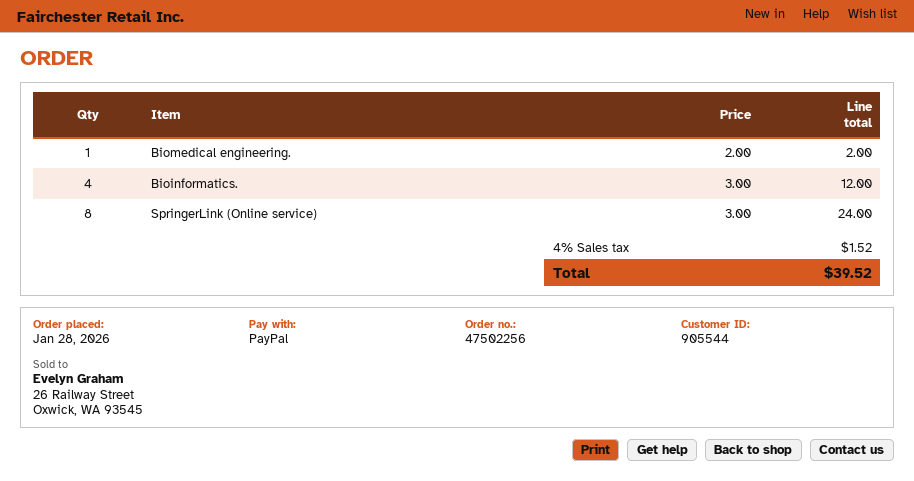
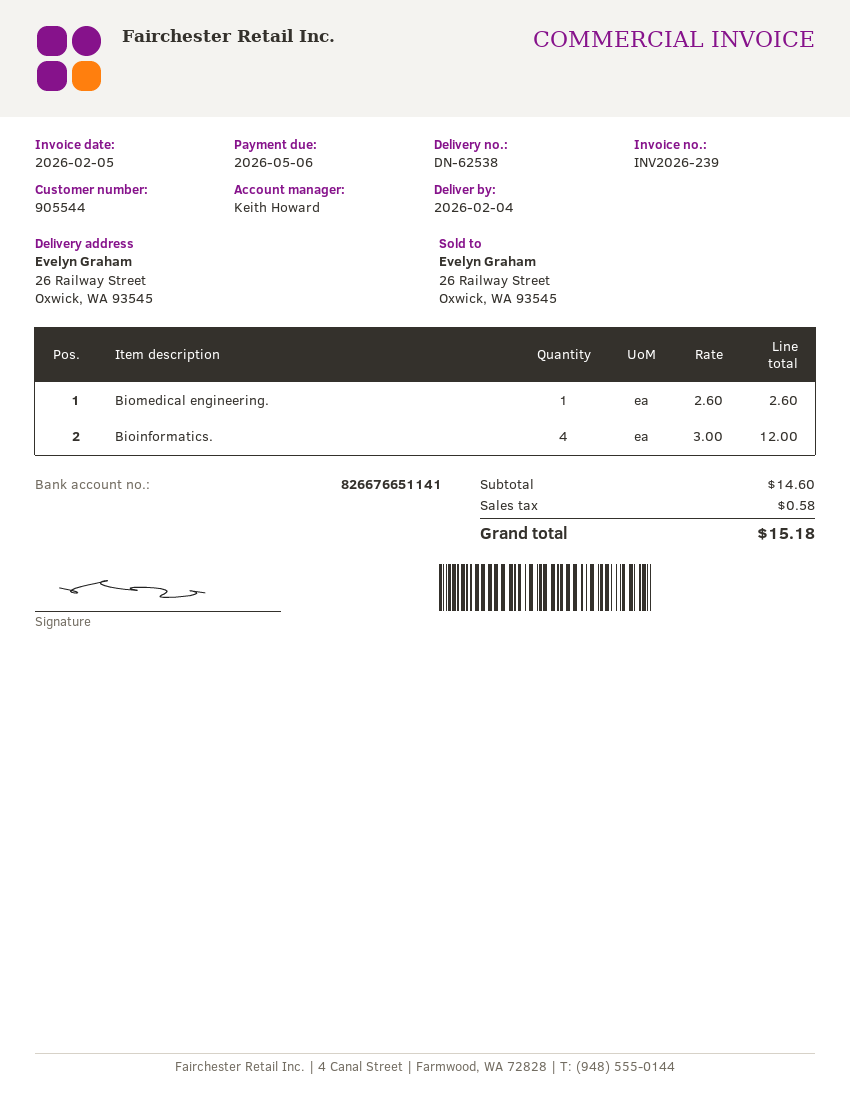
Biomedical engineering.: 1 x 2.00 = 2.00 -> 1 x 2.60 = 2.60
SpringerLink (Online service): 8 x 3.00 = 24.00 -> none
tax: 1.52 -> 0.58
total: 39.52 -> 15.18

